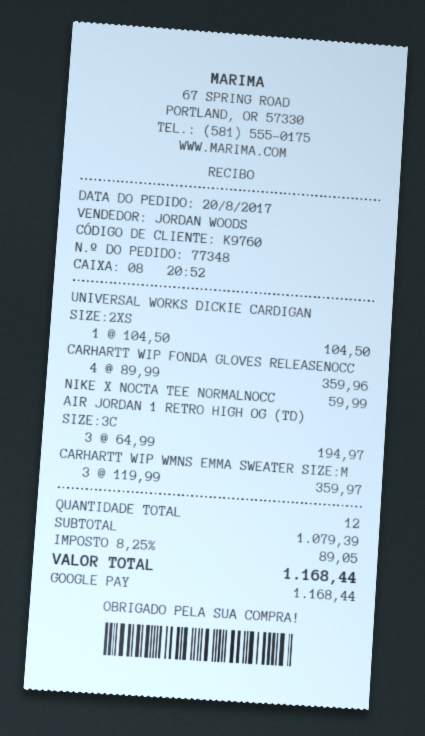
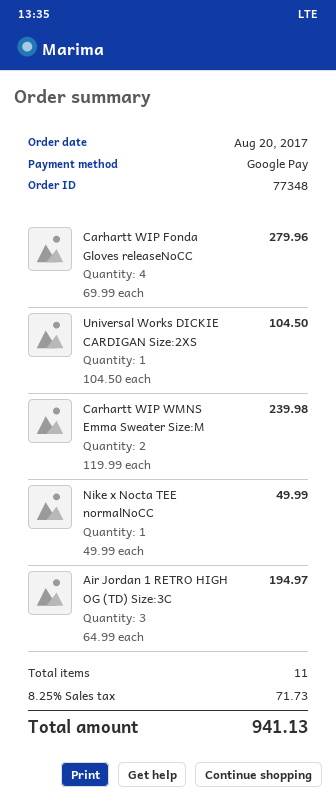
CARHARTT WIP FONDA GLOVES RELEASENOCC: 4 x 89.99 = 359.96 -> 4 x 69.99 = 279.96
NIKE X NOCTA TEE NORMALNOCC: 1 x 59.99 = 59.99 -> 1 x 49.99 = 49.99
CARHARTT WIP WMNS EMMA SWEATER SIZE:M: 3 x 119.99 = 359.97 -> 2 x 119.99 = 239.98
total quantity: 12 -> 11
tax: 8.25% = 89.05 -> 8.25% = 71.73
total: 1168.44 -> 941.13

